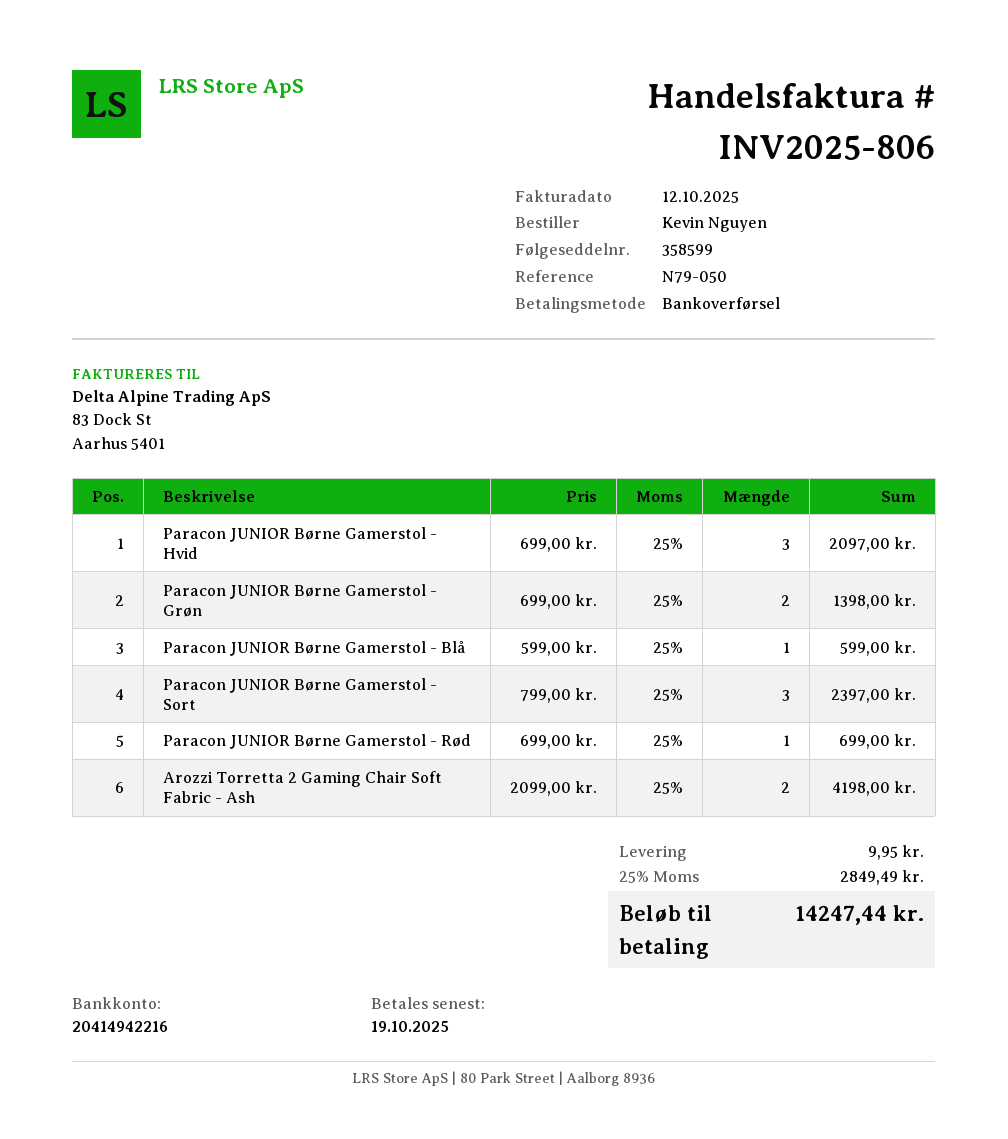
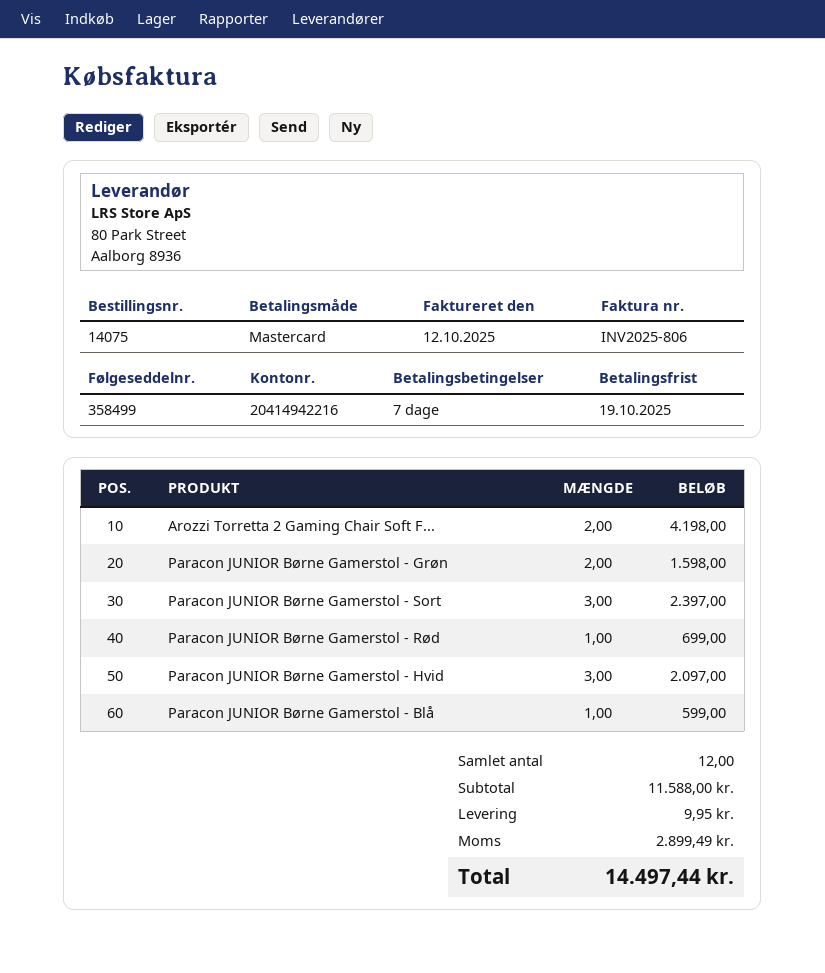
delivery note number: 358599 -> 358499
payment method: bank transfer -> Mastercard
Paracon JUNIOR Børne Gamerstol - Grøn: 2 for 1398.00 -> 2 for 1598.00
tax: 2849.49 -> 2899.49
total: 14247.44 -> 14497.44

